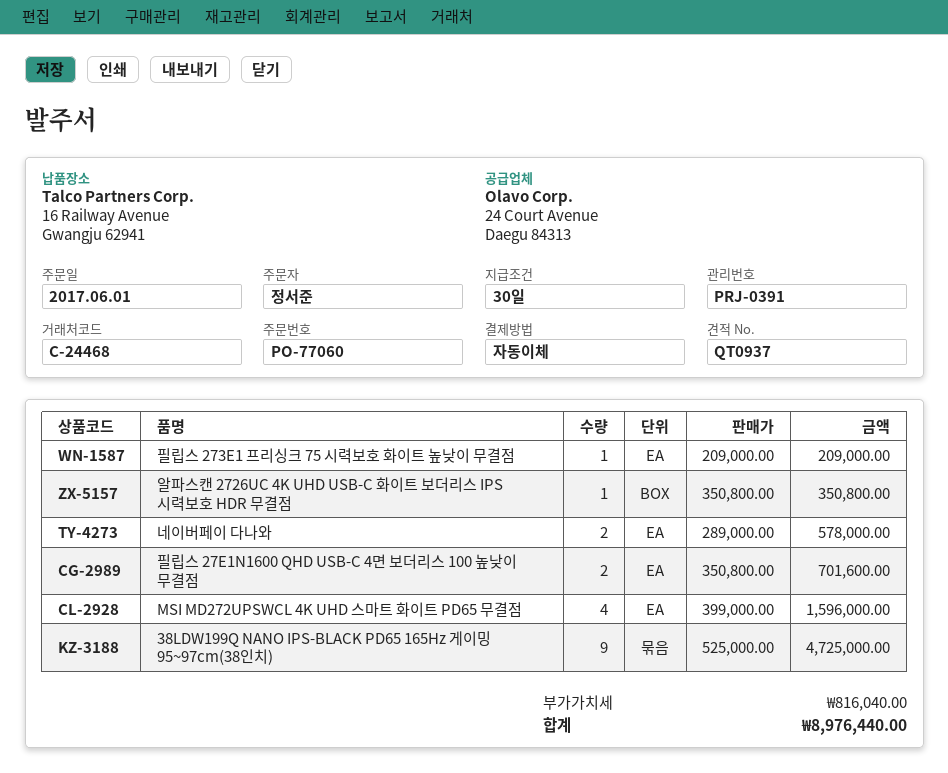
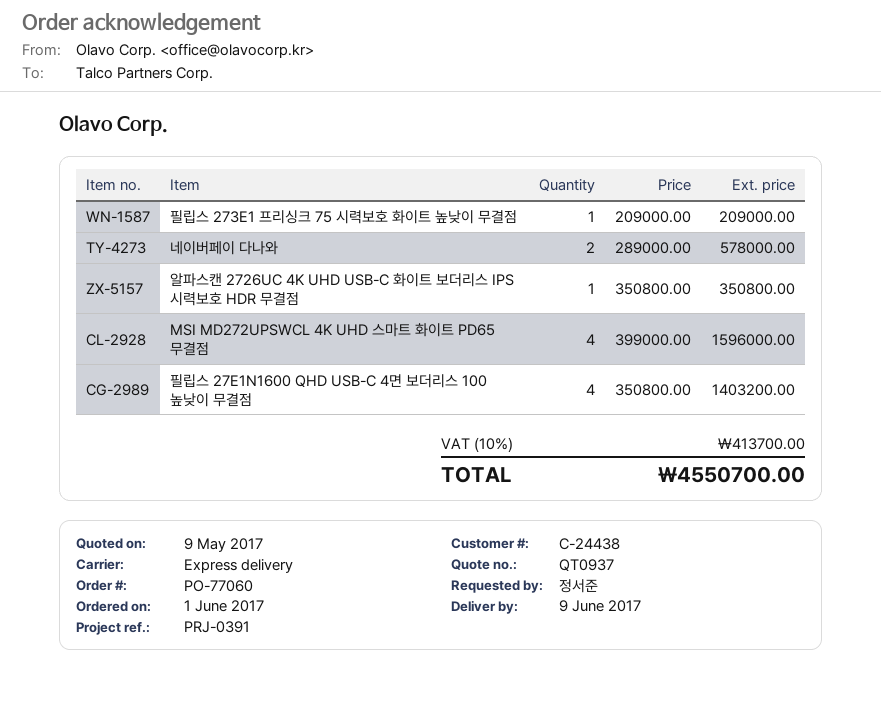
customer number: C-24468 -> C-24438
필립스 27E1N1600 QHD USB-C 4면 보더리스 100 높낮이 무결점: 2 x 350800.00 = 701600.00 -> 4 x 350800.00 = 1403200.00
38LDW199Q NANO IPS-BLACK PD65 165Hz 게이밍 95~97cm(38인치): 9 x 525000.00 = 4725000.00 -> none
tax: 816040.00 -> 413700.00
total: 8976440.00 -> 4550700.00

